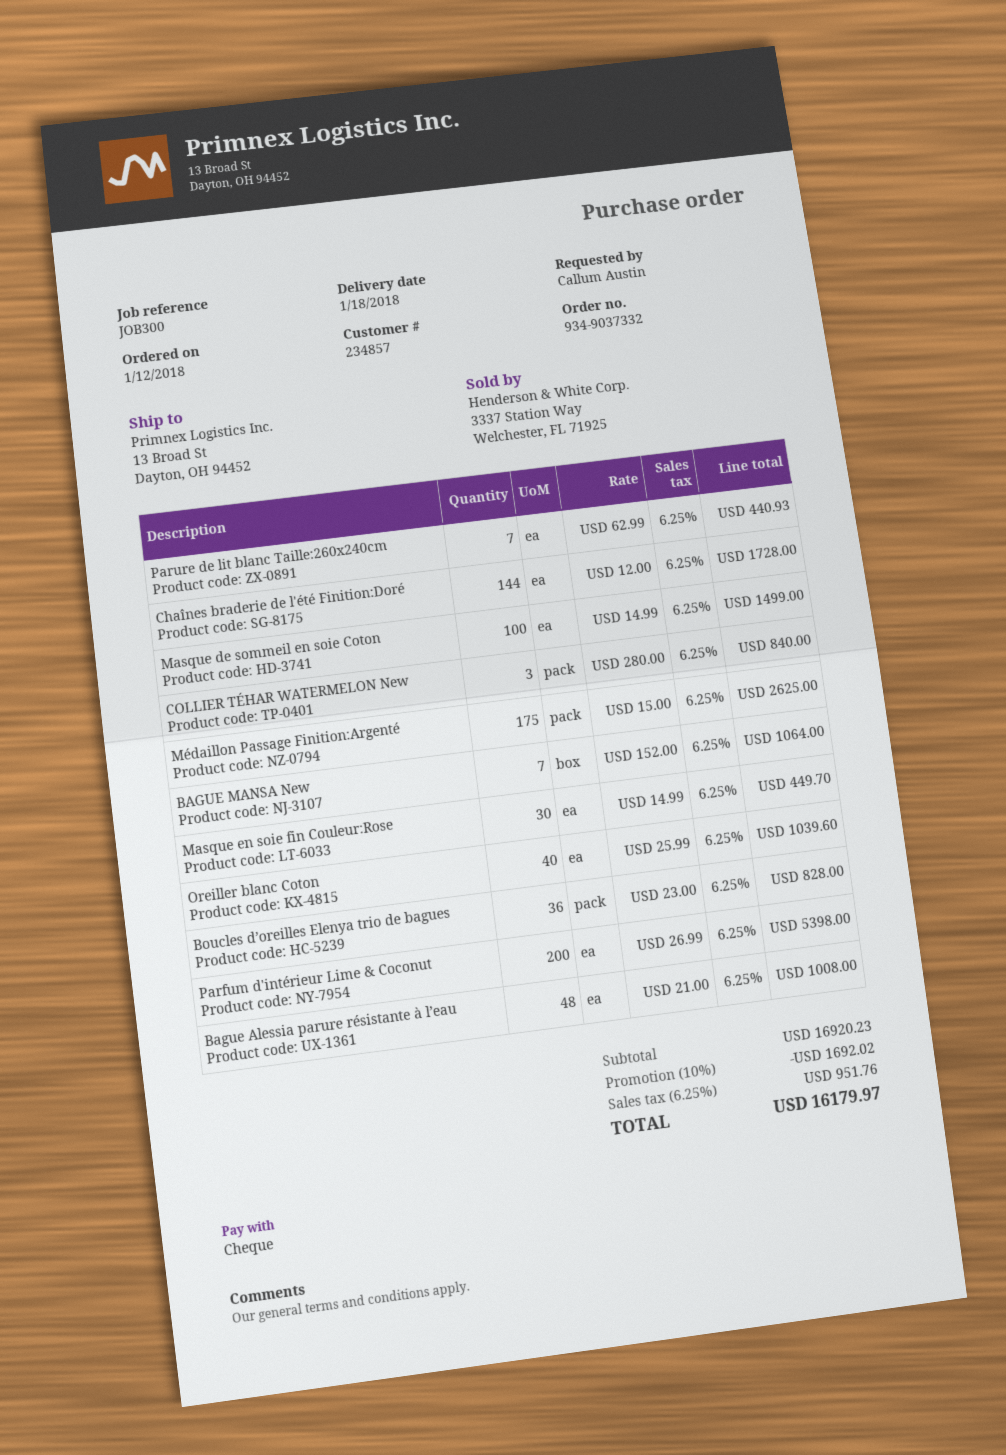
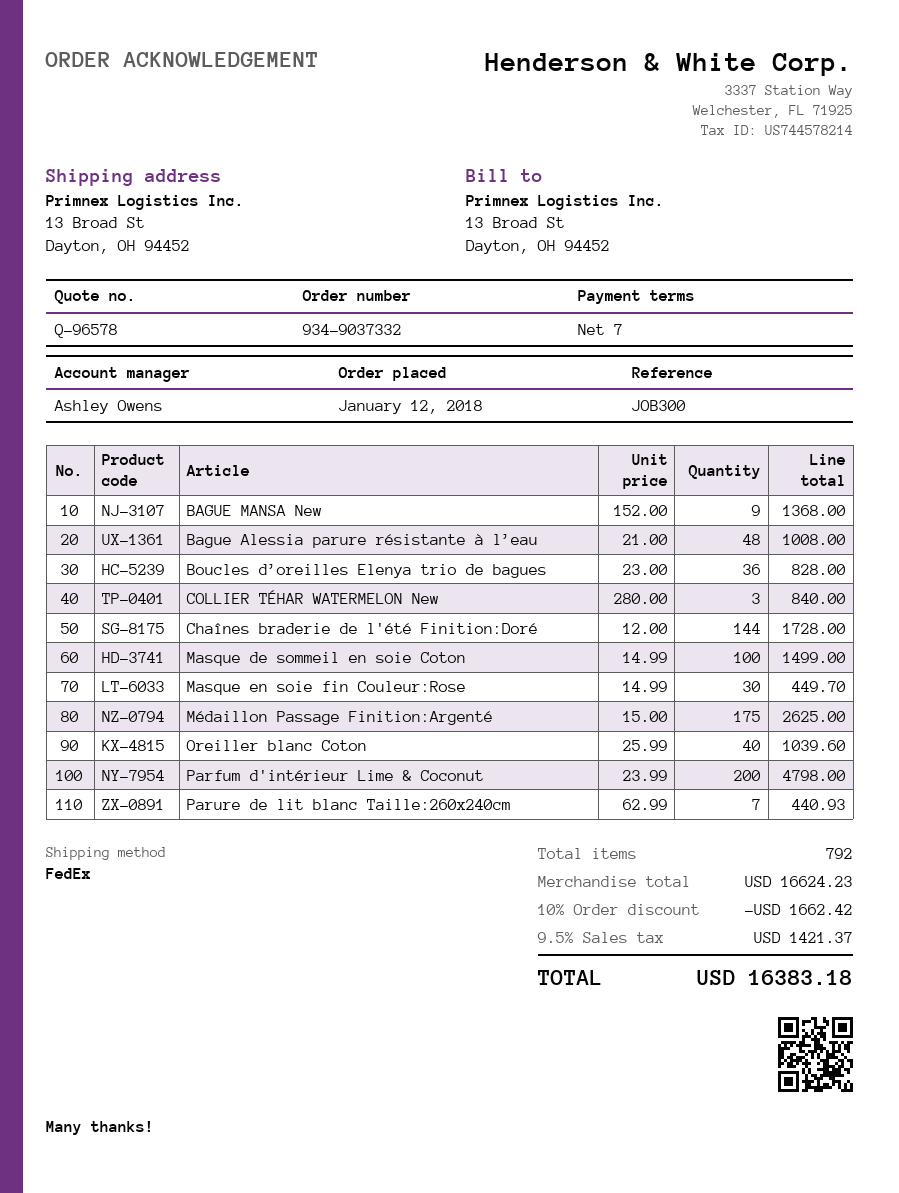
BAGUE MANSA New: 7 x 152.00 = 1064.00 -> 9 x 152.00 = 1368.00
Parfum d'intérieur Lime & Coconut: 200 x 26.99 = 5398.00 -> 200 x 23.99 = 4798.00
subtotal: 16920.23 -> 16624.23
discount: 10% = 1692.02 -> 10% = 1662.42
tax: 6.25% = 951.76 -> 9.5% = 1421.37
total: 16179.97 -> 16383.18

